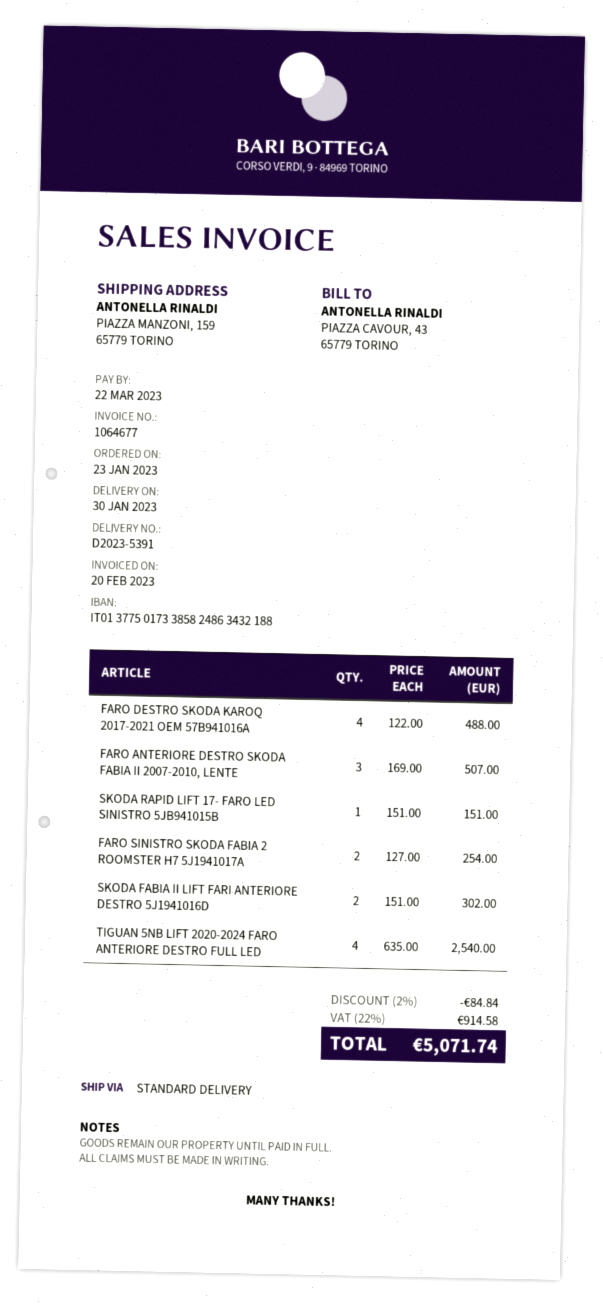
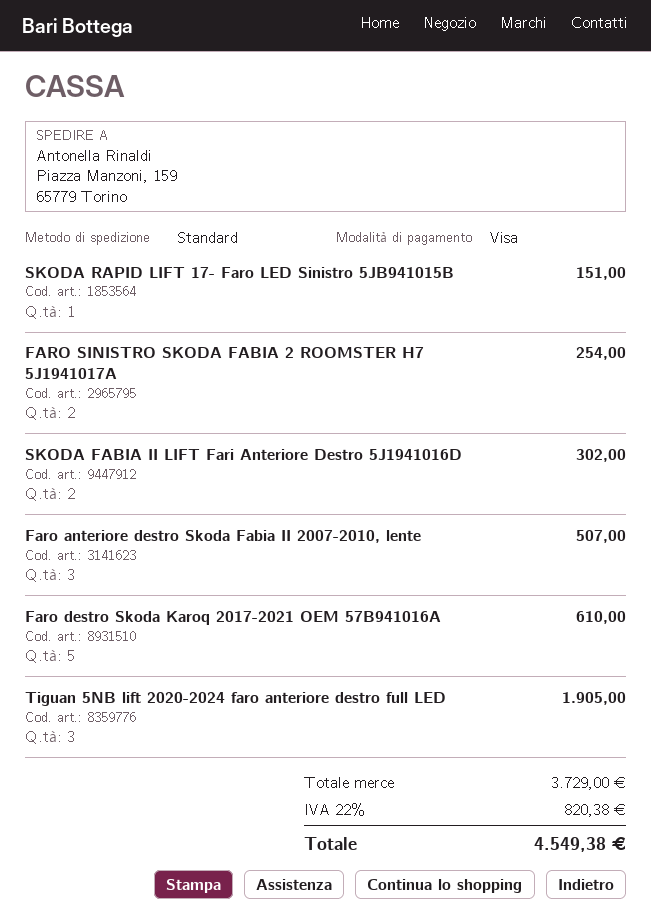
FARO DESTRO SKODA KAROQ 2017-2021 OEM 57B941016A: 4 for 488.00 -> 5 for 610.00
TIGUAN 5NB LIFT 2020-2024 FARO ANTERIORE DESTRO FULL LED: 4 for 2540.00 -> 3 for 1905.00
discount: 2% = 84.84 -> none
tax: 22% = 914.58 -> 22% = 820.38
total: 5071.74 -> 4549.38

